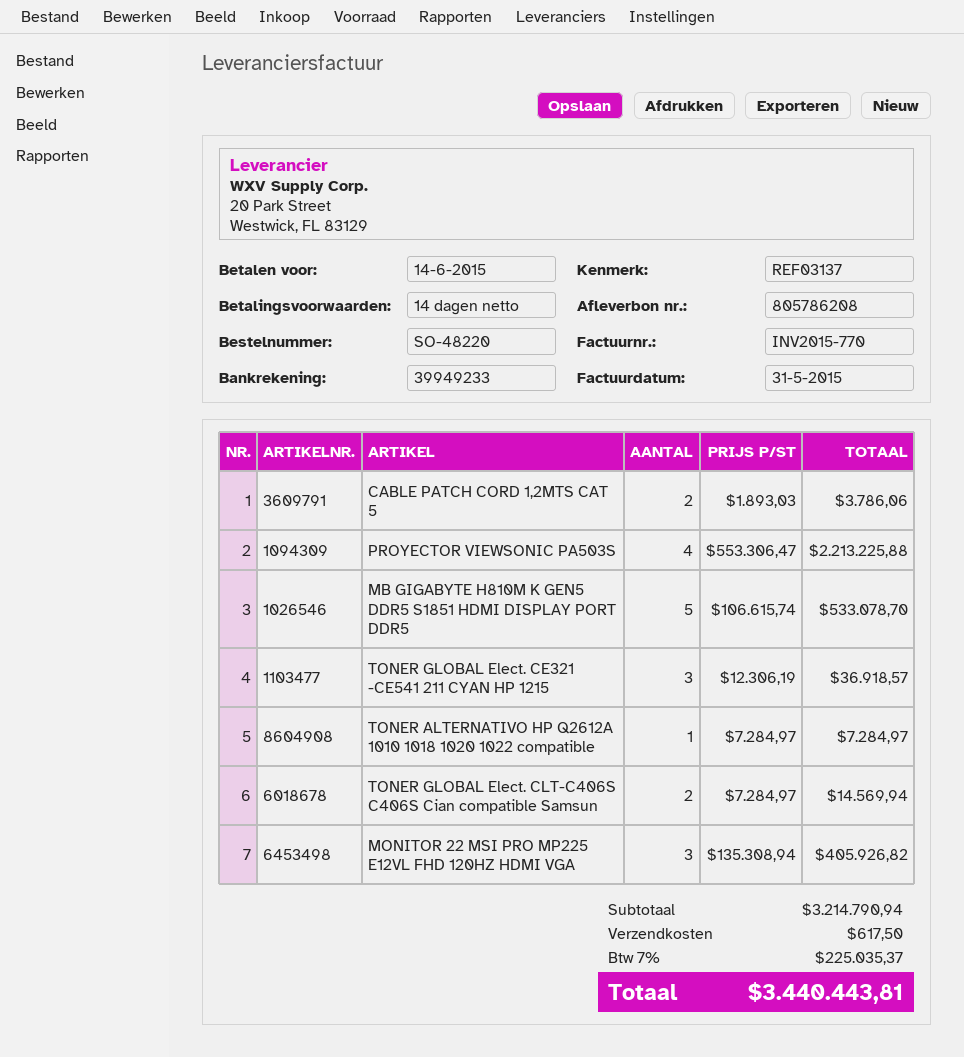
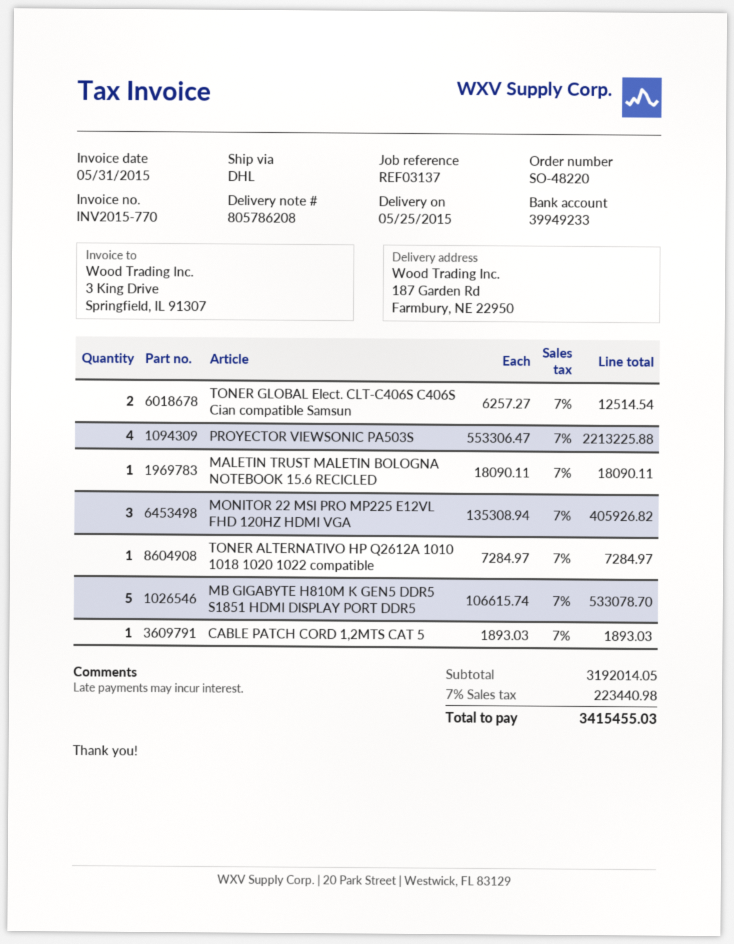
CABLE PATCH CORD 1,2MTS CAT 5: 2 x 1893.03 = 3786.06 -> 1 x 1893.03 = 1893.03
TONER GLOBAL Elect. CE321 -CE541 211 CYAN HP 1215: 3 x 12306.19 = 36918.57 -> none
TONER GLOBAL Elect. CLT-C406S C406S Cian compatible Samsun: 2 x 7284.97 = 14569.94 -> 2 x 6257.27 = 12514.54
MALETIN TRUST MALETIN BOLOGNA NOTEBOOK 15.6 RECICLED: none -> 1 x 18090.11 = 18090.11
subtotal: 3214790.94 -> 3192014.05
shipping: 617.50 -> none
tax: 7% = 225035.37 -> 7% = 223440.98
total: 3440443.81 -> 3415455.03

